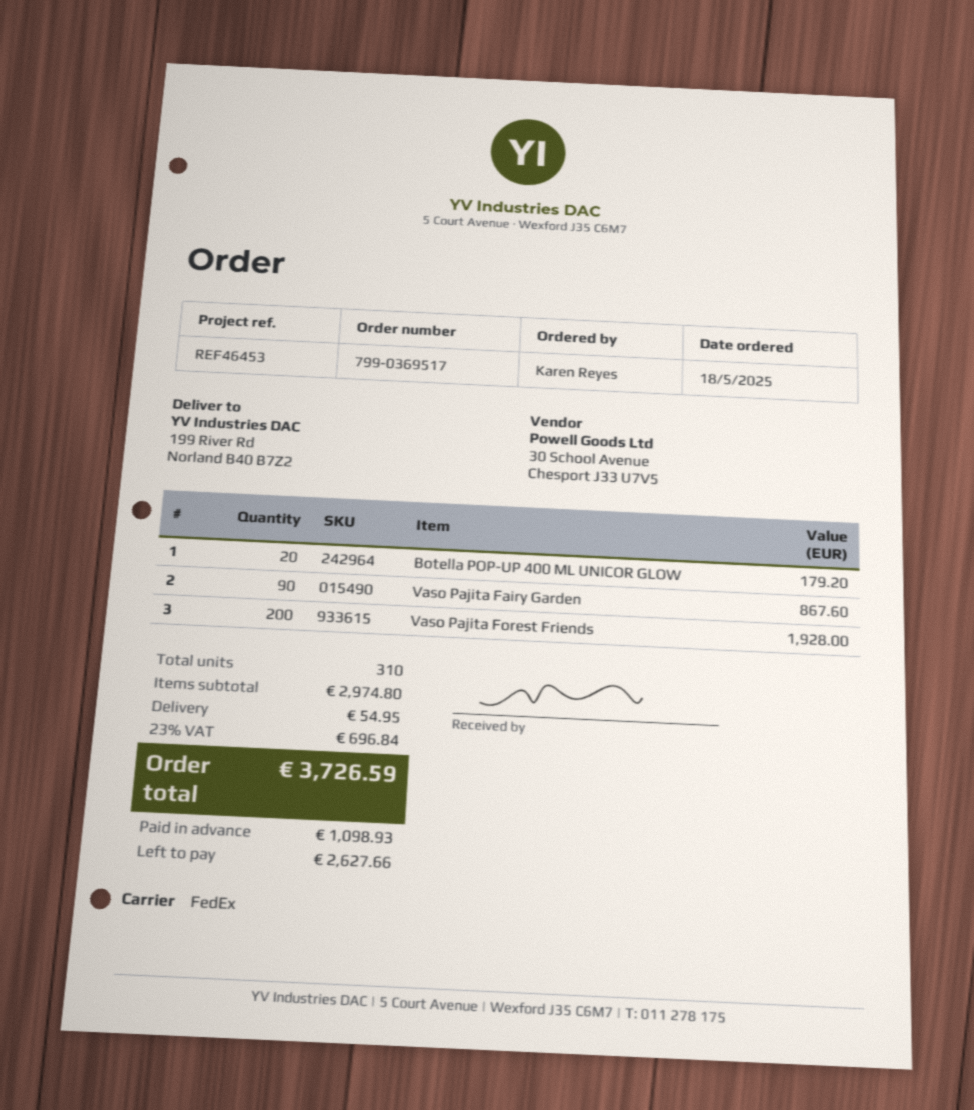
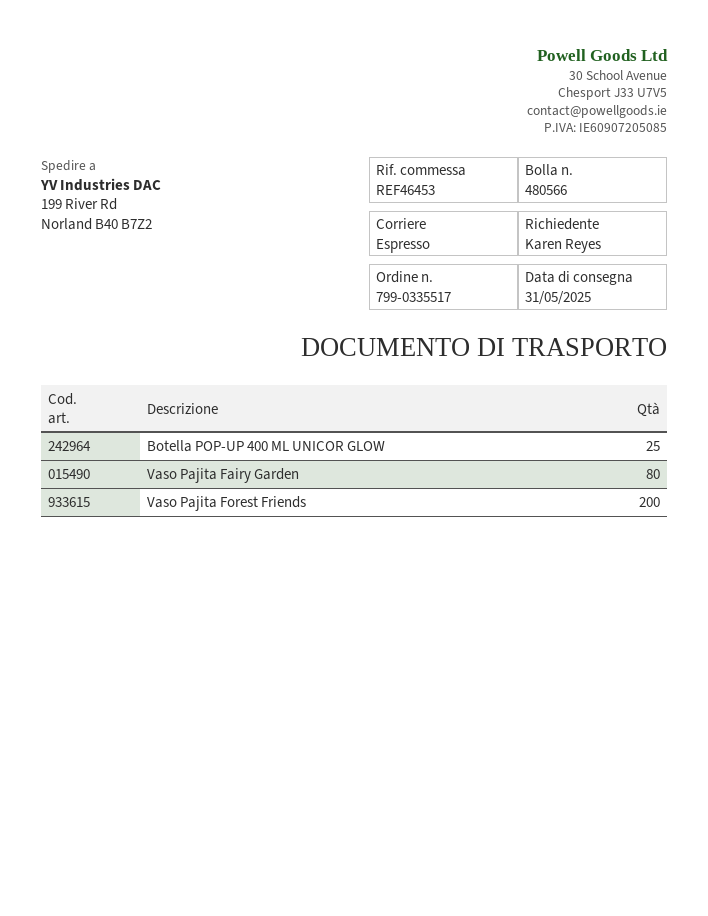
order number: 799-0369517 -> 799-0335517
shipping method: FedEx -> express
Botella POP-UP 400 ML UNICOR GLOW: 20 -> 25
Vaso Pajita Fairy Garden: 90 -> 80

